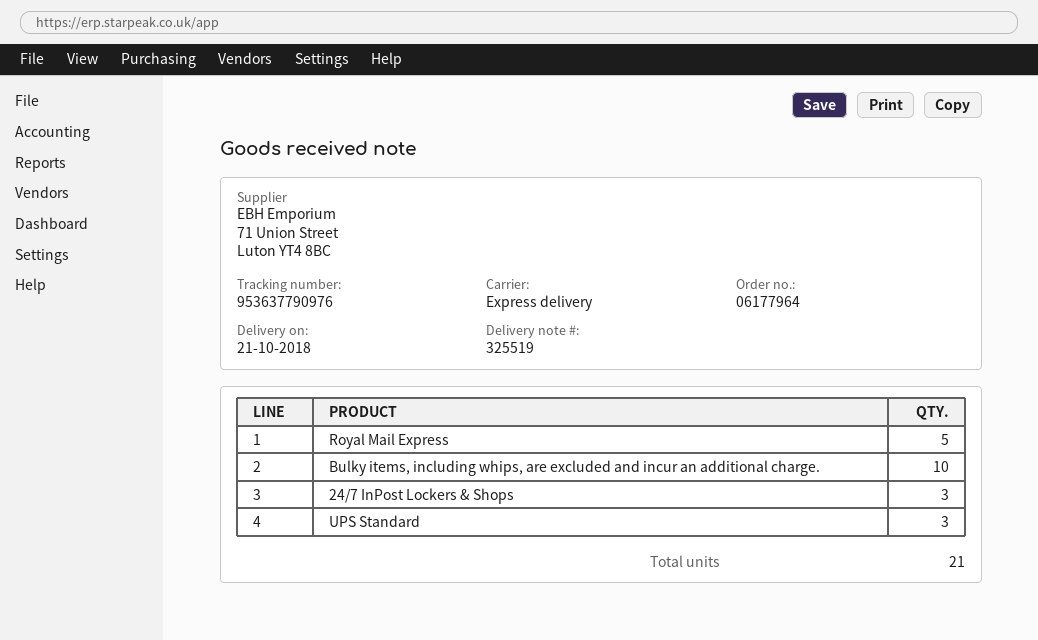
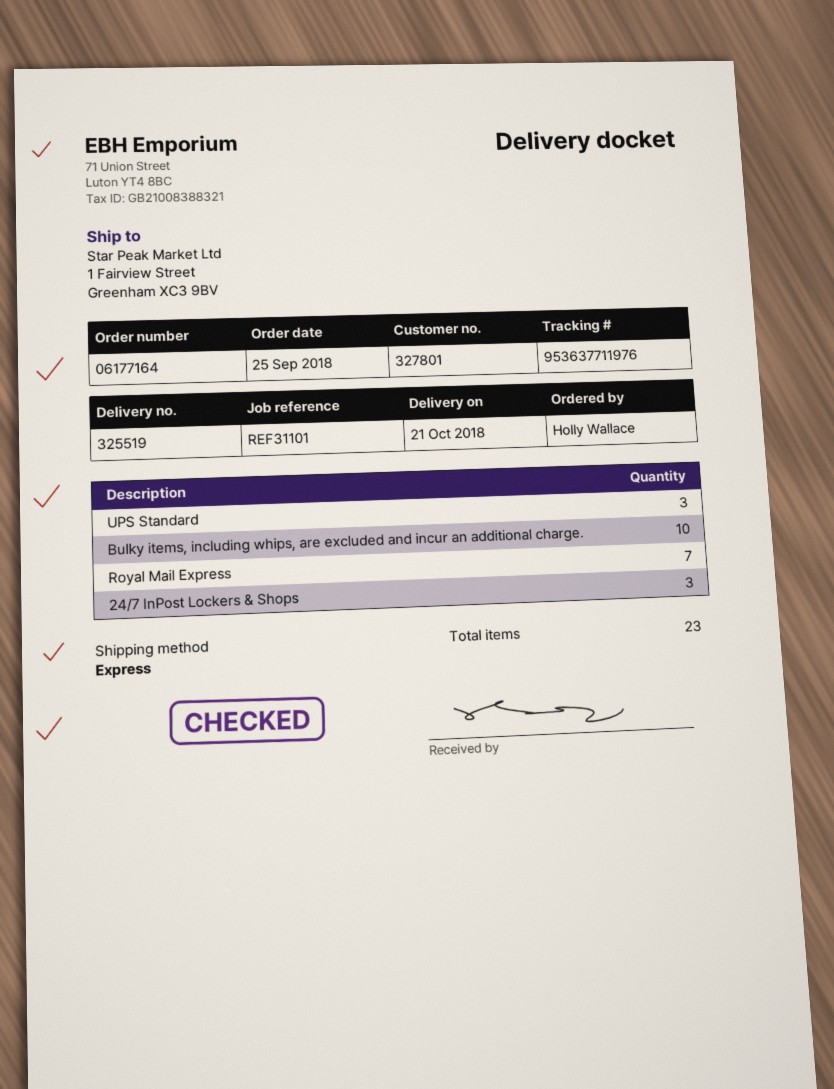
order number: 06177964 -> 06177164
tracking number: 953637790976 -> 953637711976
Royal Mail Express: 5 -> 7
total quantity: 21 -> 23

